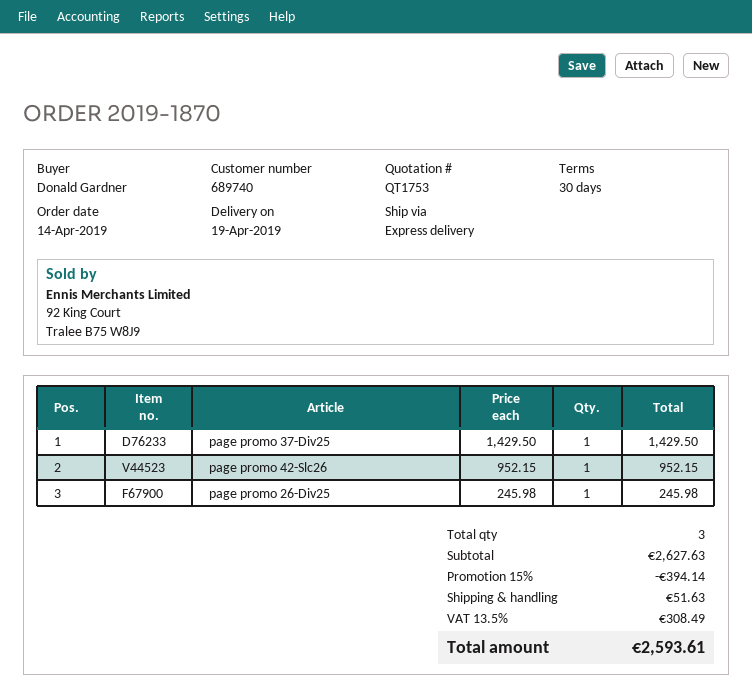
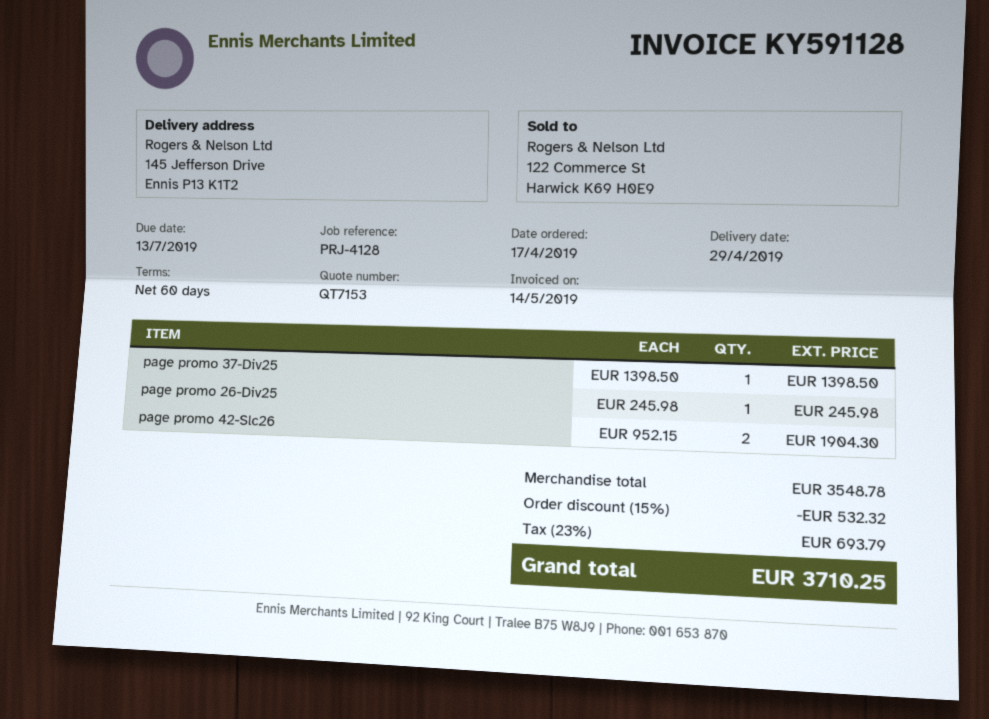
quote number: QT1753 -> QT7153
order date: 2019-04-14 -> 2019-04-17
delivery date: 2019-04-19 -> 2019-04-29
payment terms: 30 days -> 60 days
page promo 37-Div25: 1 x 1429.50 = 1429.50 -> 1 x 1398.50 = 1398.50
page promo 42-Slc26: 1 x 952.15 = 952.15 -> 2 x 952.15 = 1904.30
subtotal: 2627.63 -> 3548.78
discount: 15% = 394.14 -> 15% = 532.32
shipping: 51.63 -> none
tax: 13.5% = 308.49 -> 23% = 693.79
total: 2593.61 -> 3710.25

